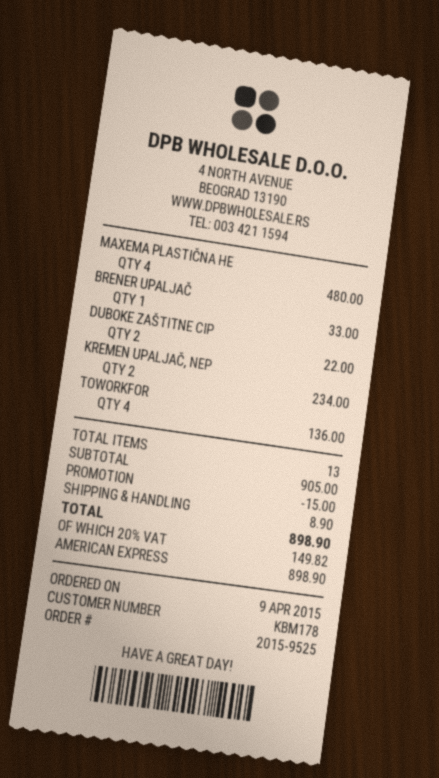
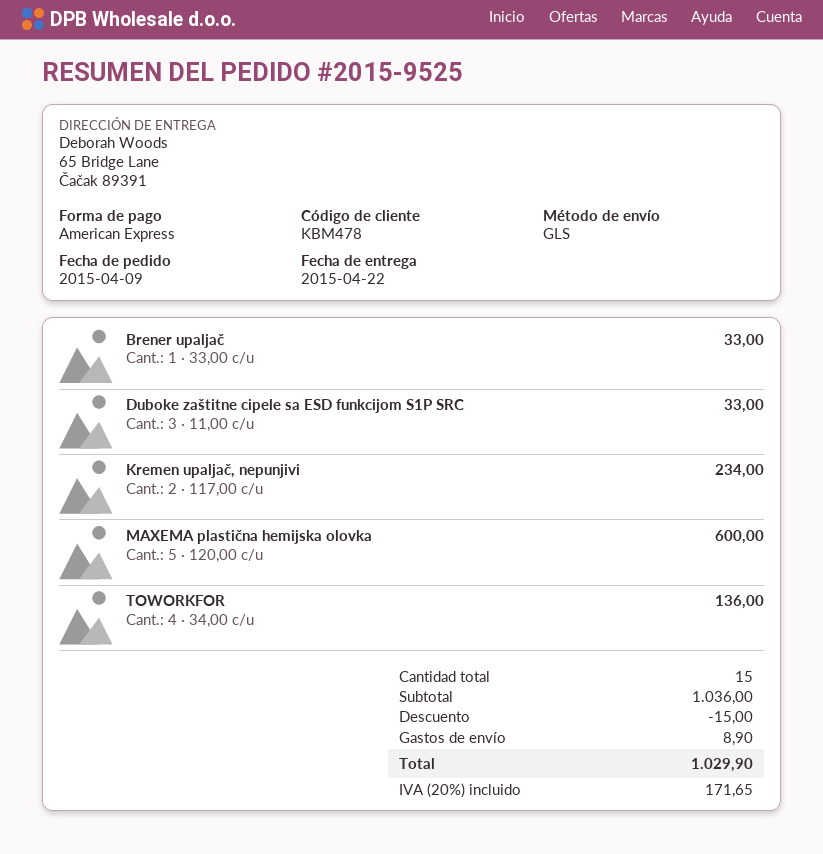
customer number: KBM178 -> KBM478
MAXEMA PLASTIČNA HE: 4 for 480.00 -> 5 for 600.00
DUBOKE ZAŠTITNE CIP: 2 for 22.00 -> 3 for 33.00
total quantity: 13 -> 15
subtotal: 905.00 -> 1036.00
tax: 20% = 149.82 -> 20% = 171.65
total: 898.90 -> 1029.90

